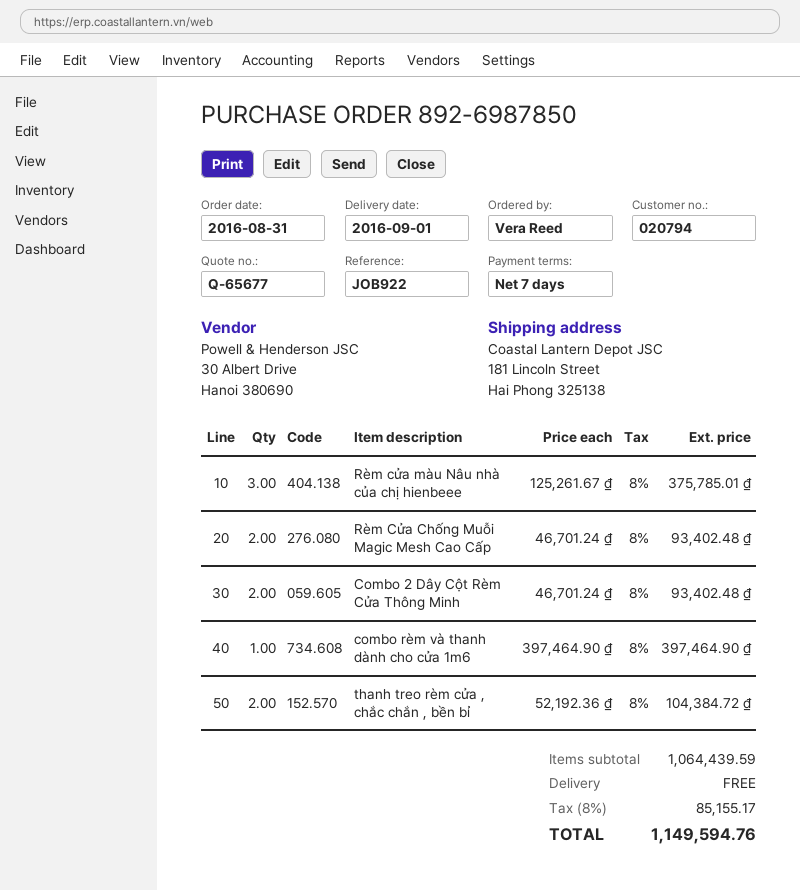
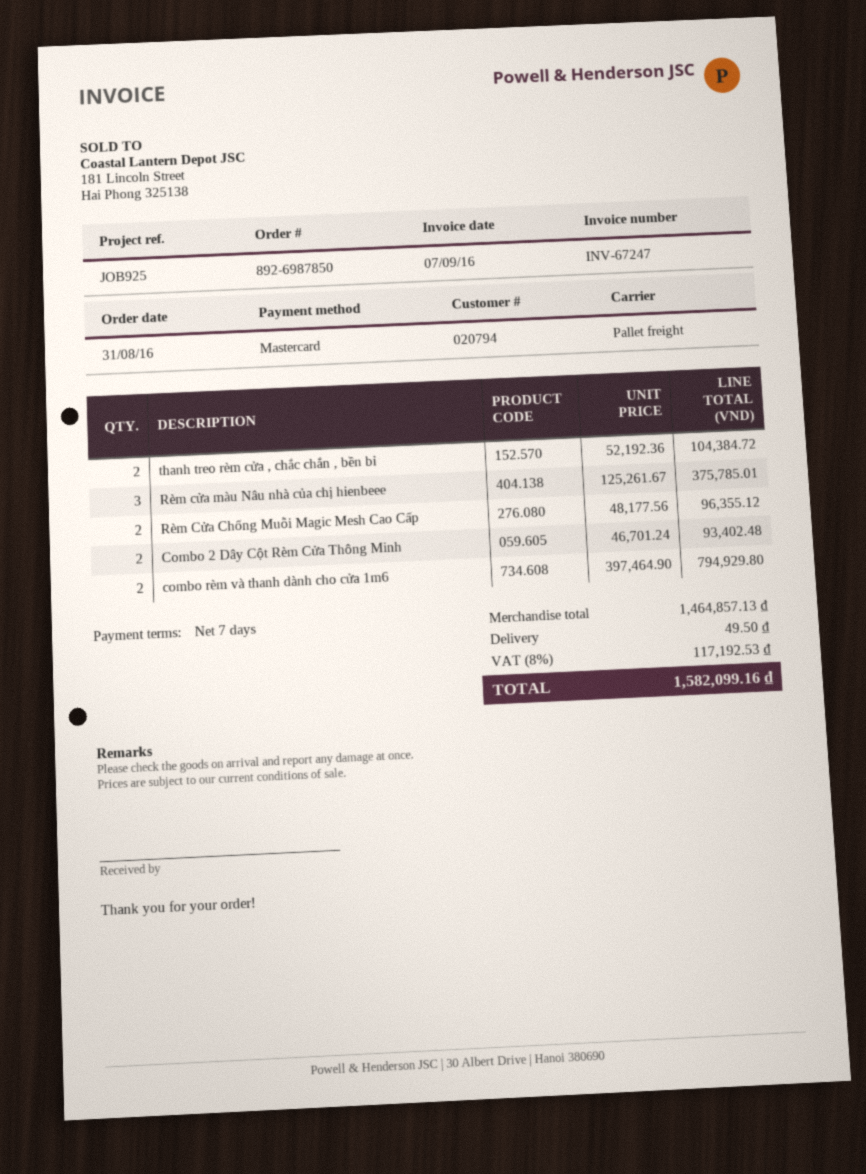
reference: JOB922 -> JOB925
Rèm Cửa Chống Muỗi Magic Mesh Cao Cấp: 2 x 46701.24 = 93402.48 -> 2 x 48177.56 = 96355.12
combo rèm và thanh dành cho cửa 1m6: 1 x 397464.90 = 397464.90 -> 2 x 397464.90 = 794929.80
subtotal: 1064439.59 -> 1464857.13
shipping: 0.00 -> 49.50
tax: 8% = 85155.17 -> 8% = 117192.53
total: 1149594.76 -> 1582099.16

